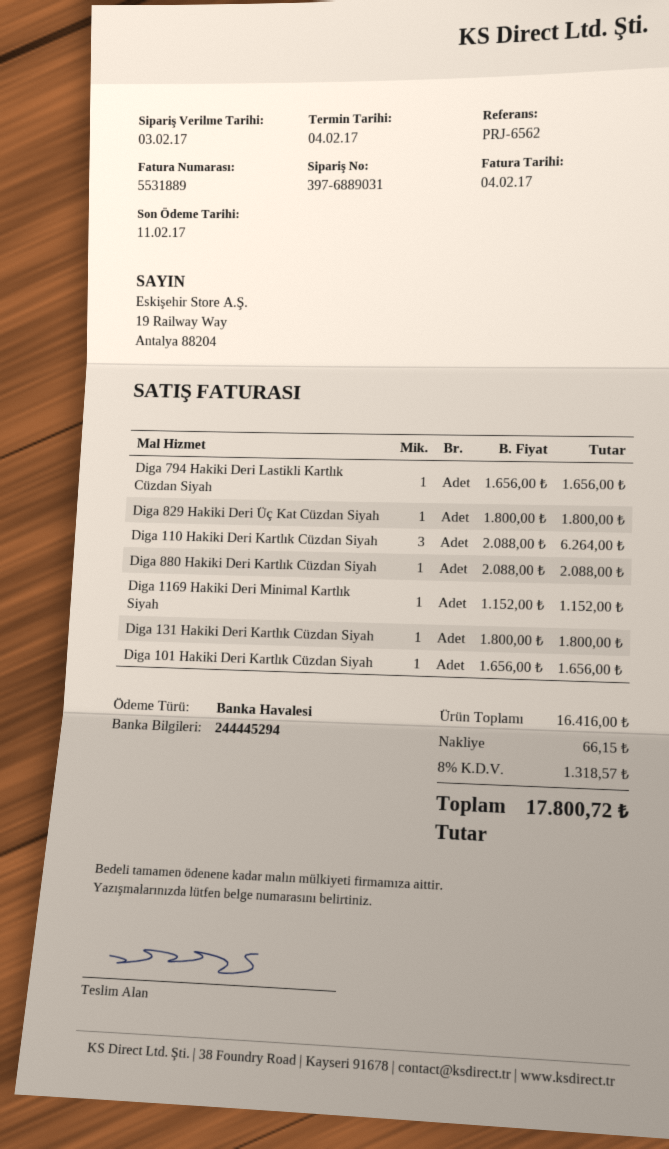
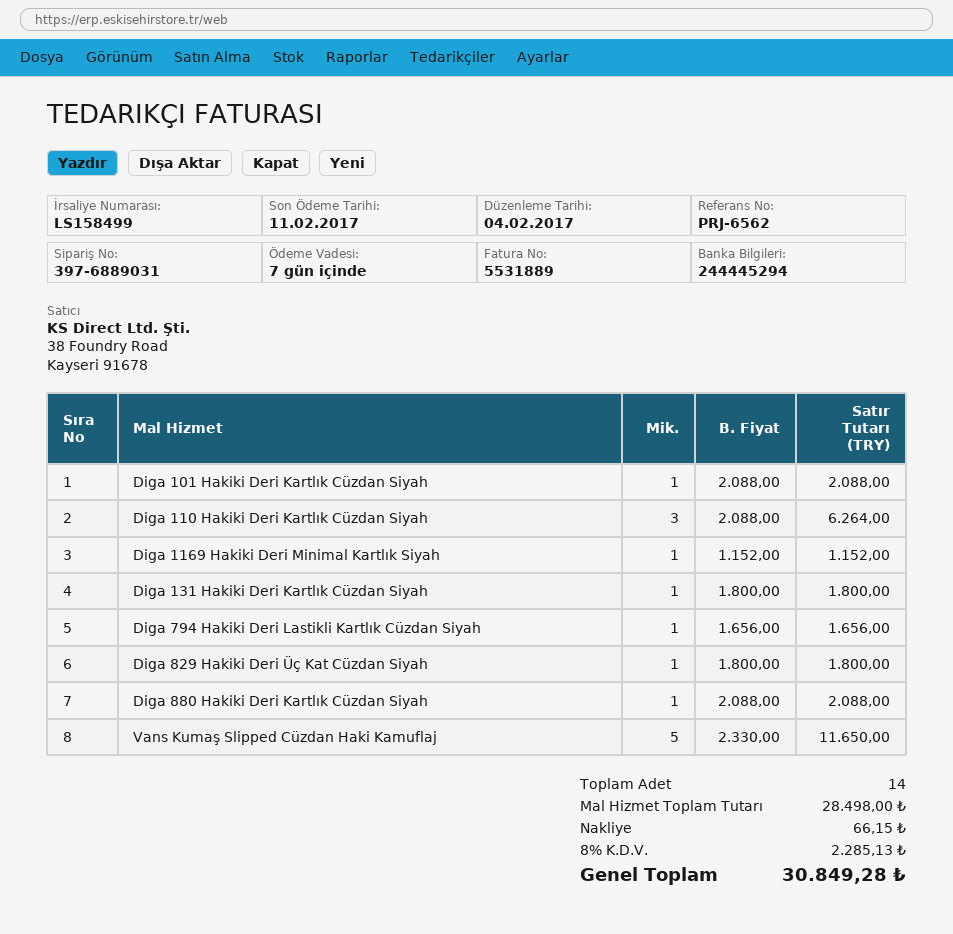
Diga 101 Hakiki Deri Kartlık Cüzdan Siyah: 1 x 1656.00 = 1656.00 -> 1 x 2088.00 = 2088.00
Vans Kumaş Slipped Cüzdan Haki Kamuflaj: none -> 5 x 2330.00 = 11650.00
subtotal: 16416.00 -> 28498.00
tax: 8% = 1318.57 -> 8% = 2285.13
total: 17800.72 -> 30849.28

